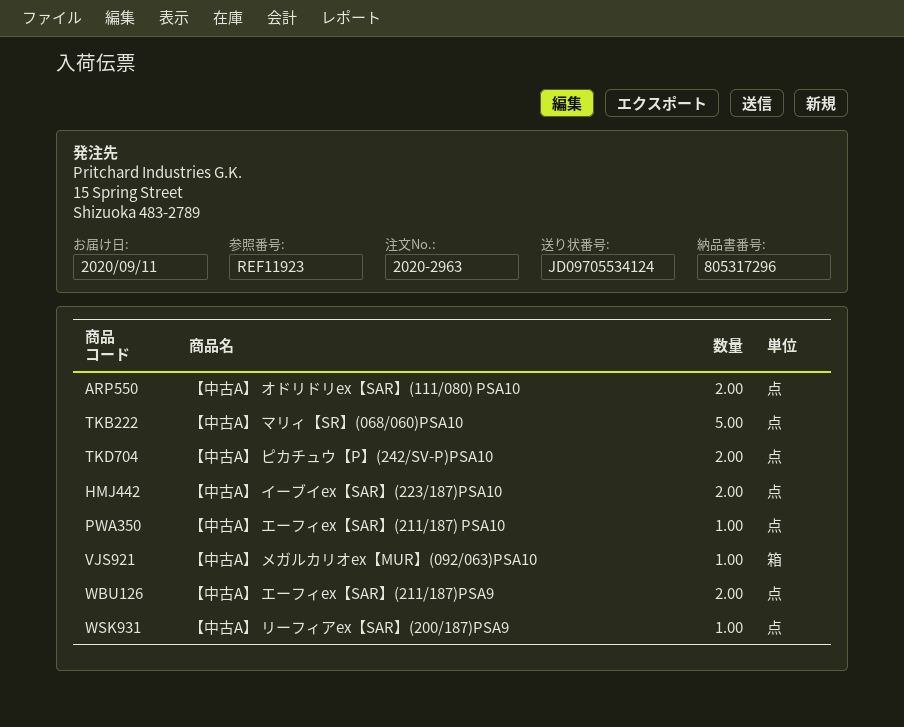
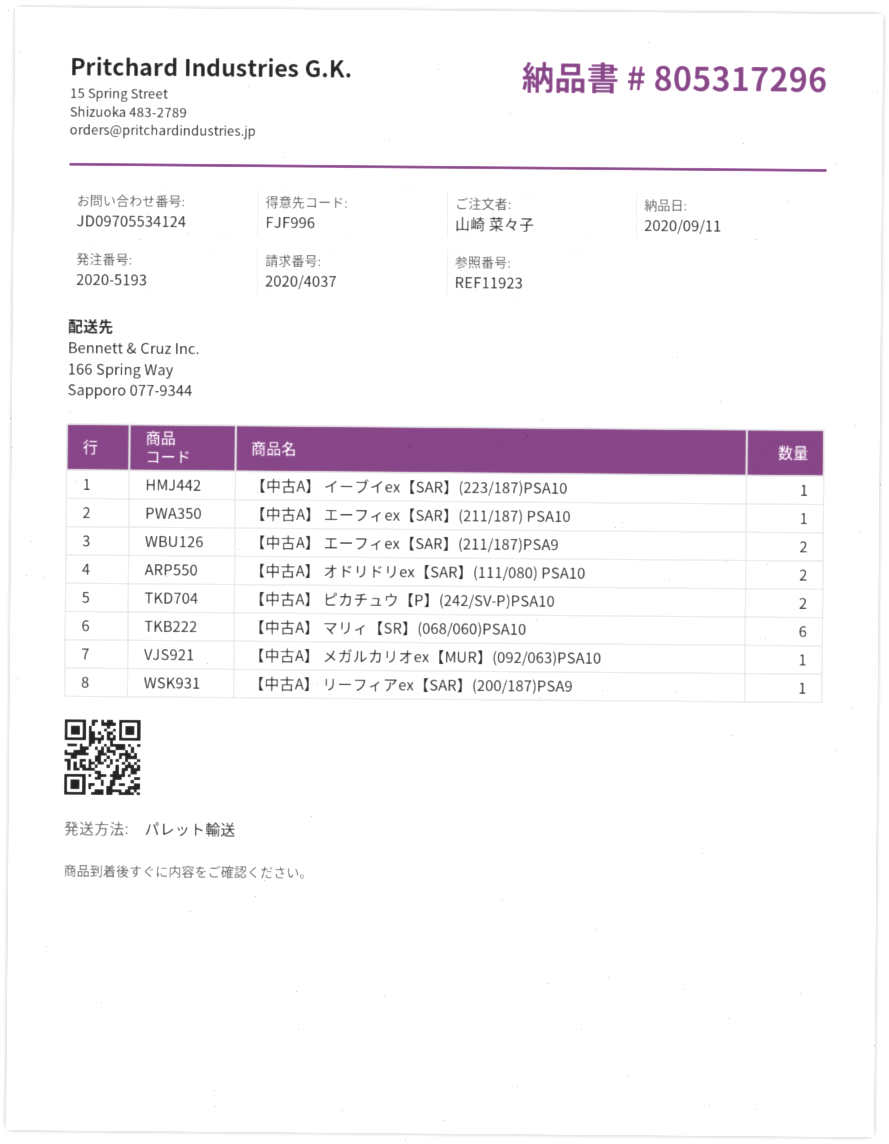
order number: 2020-2963 -> 2020-5193
【中古A】 マリィ【SR】(068/060)PSA10: 5 -> 6
【中古A】 イーブイex【SAR】(223/187)PSA10: 2 -> 1

